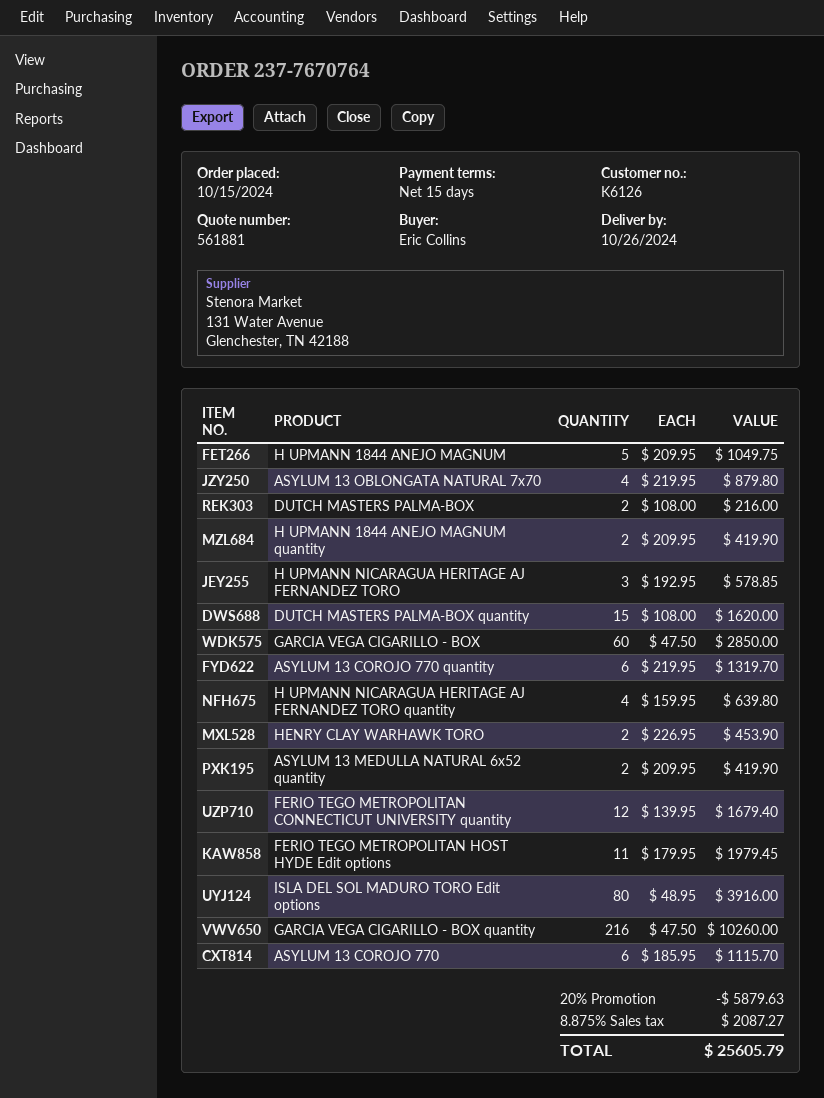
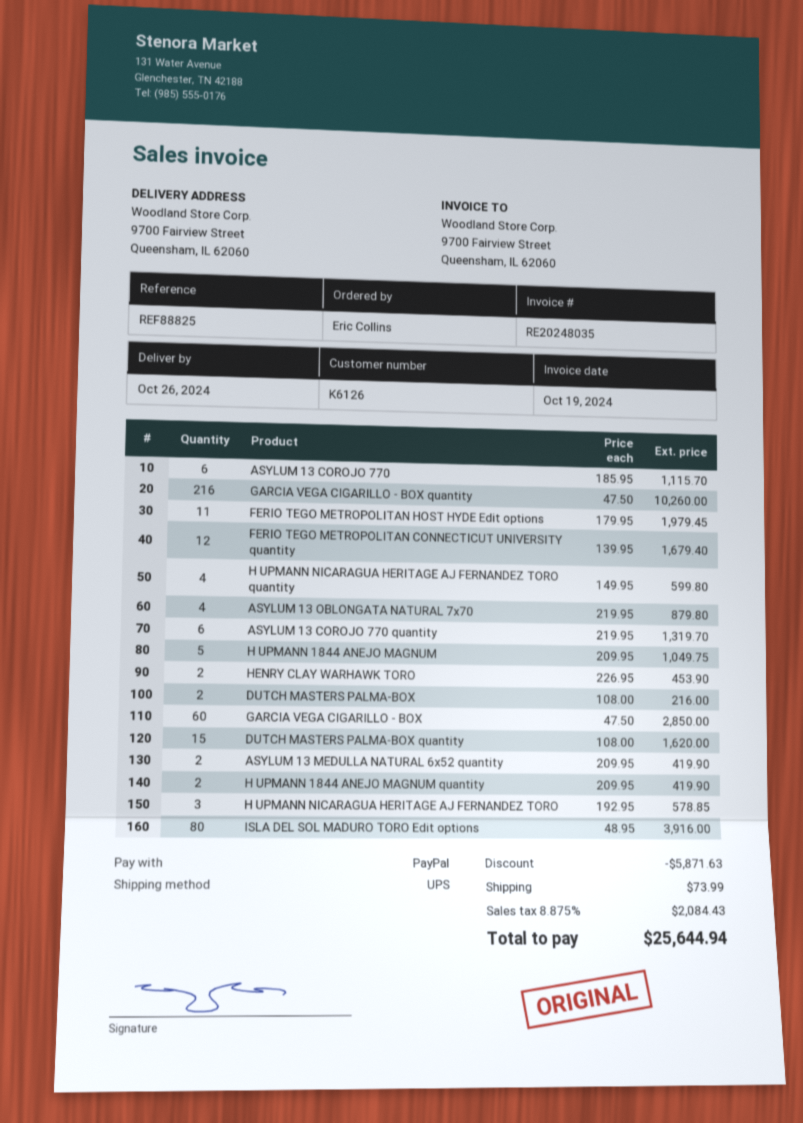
H UPMANN NICARAGUA HERITAGE AJ FERNANDEZ TORO quantity: 4 x 159.95 = 639.80 -> 4 x 149.95 = 599.80
discount: 5879.63 -> 5871.63
shipping: none -> 73.99
tax: 8.875% = 2087.27 -> 8.875% = 2084.43
total: 25605.79 -> 25644.94

